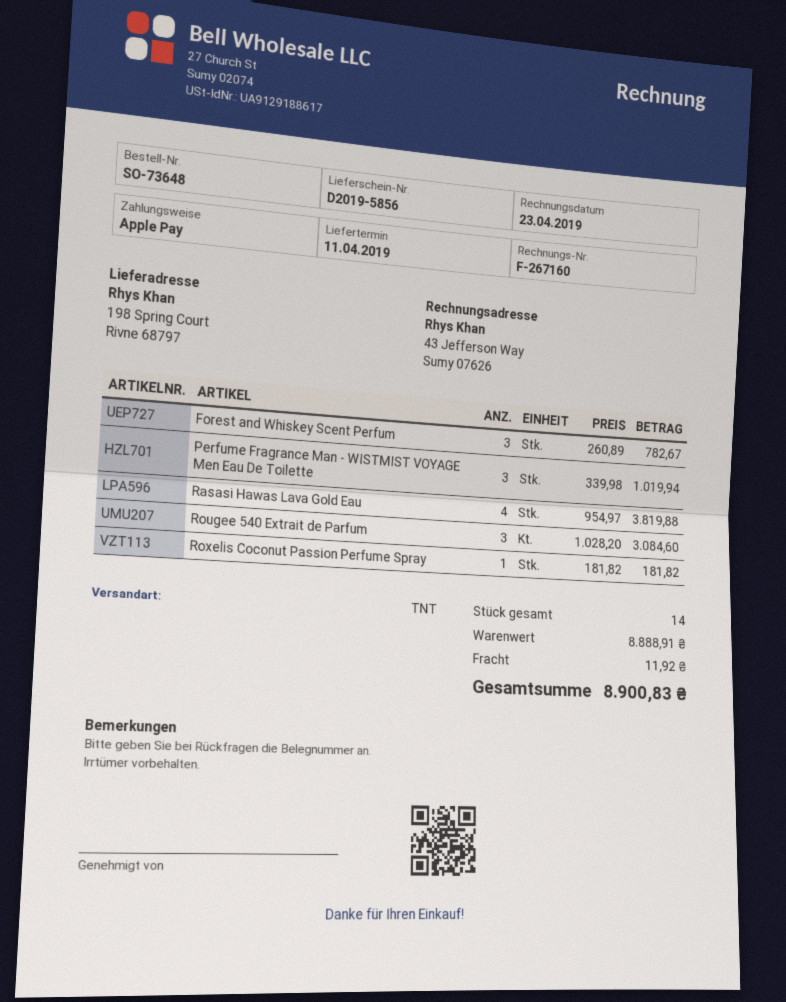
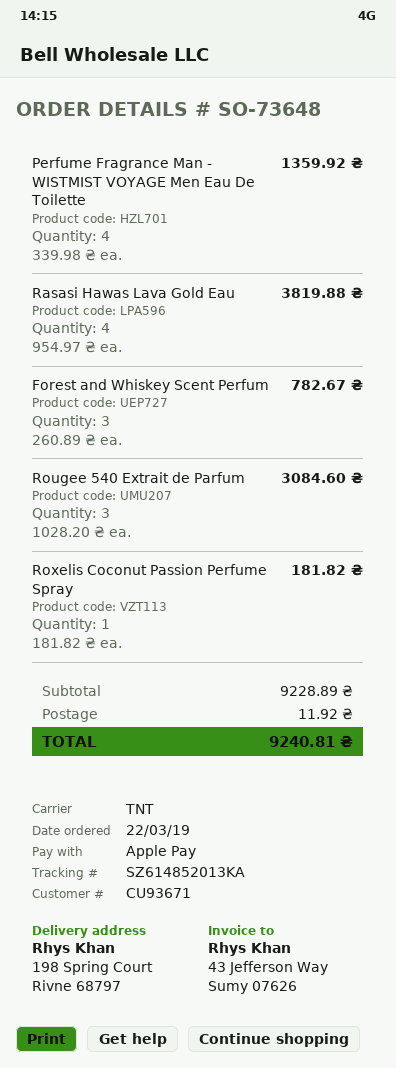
Perfume Fragrance Man - WISTMIST VOYAGE Men Eau De Toilette: 3 x 339.98 = 1019.94 -> 4 x 339.98 = 1359.92
subtotal: 8888.91 -> 9228.89
total: 8900.83 -> 9240.81

